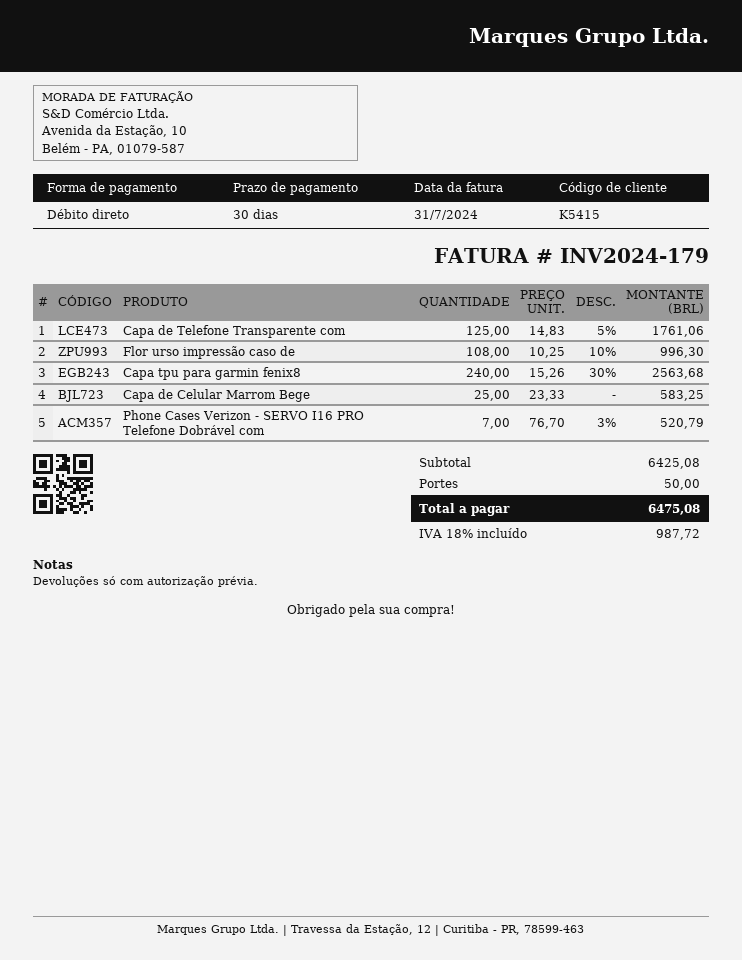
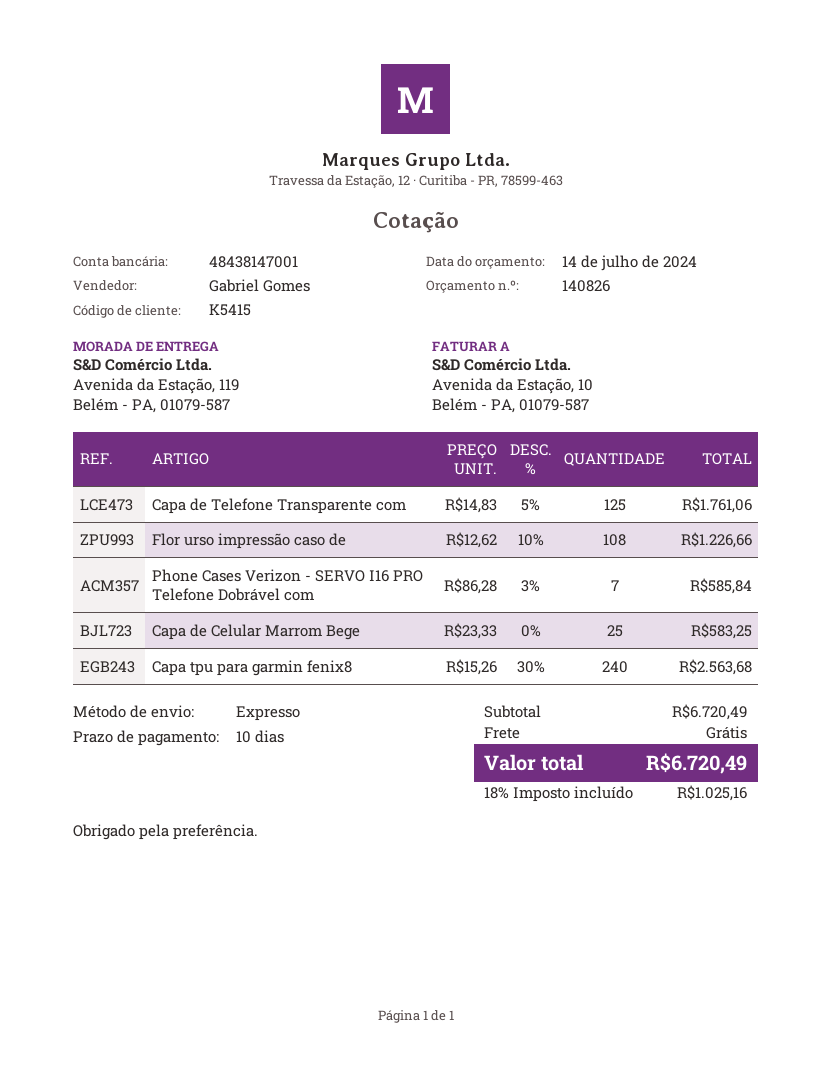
payment terms: 30 days -> 10 days
Flor urso impressão caso de: 108 x 10.25 - 10% = 996.30 -> 108 x 12.62 - 10% = 1226.66
Phone Cases Verizon - SERVO I16 PRO Telefone Dobrável com: 7 x 76.70 - 3% = 520.79 -> 7 x 86.28 - 3% = 585.84
subtotal: 6425.08 -> 6720.49
shipping: 50.00 -> 0.00
tax: 18% = 987.72 -> 18% = 1025.16
total: 6475.08 -> 6720.49

